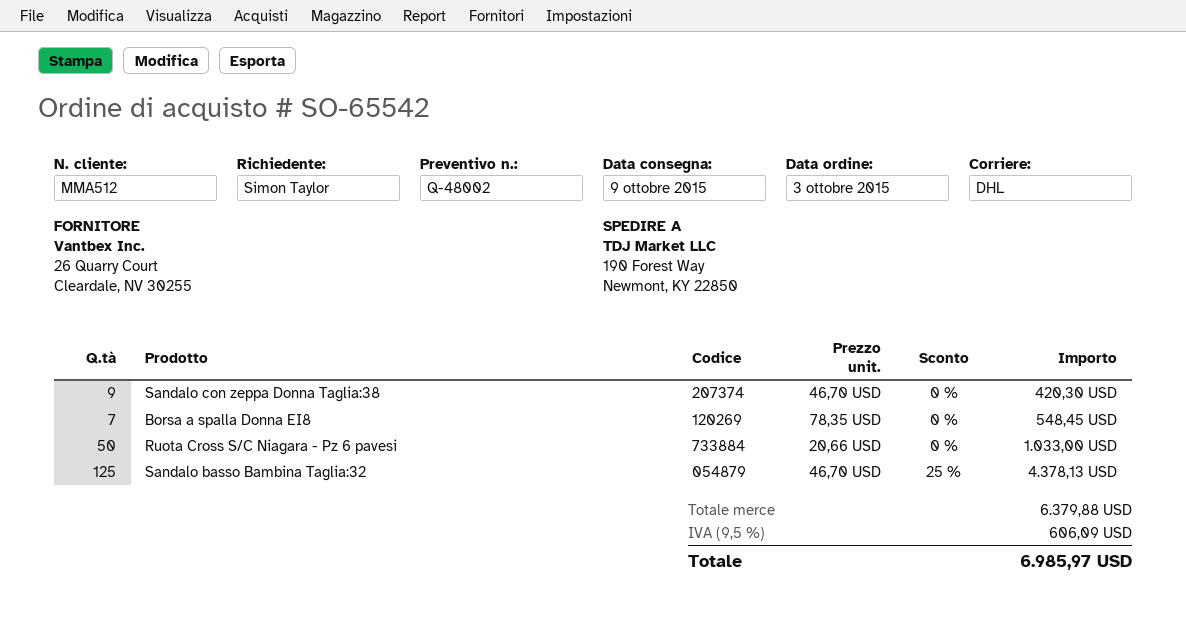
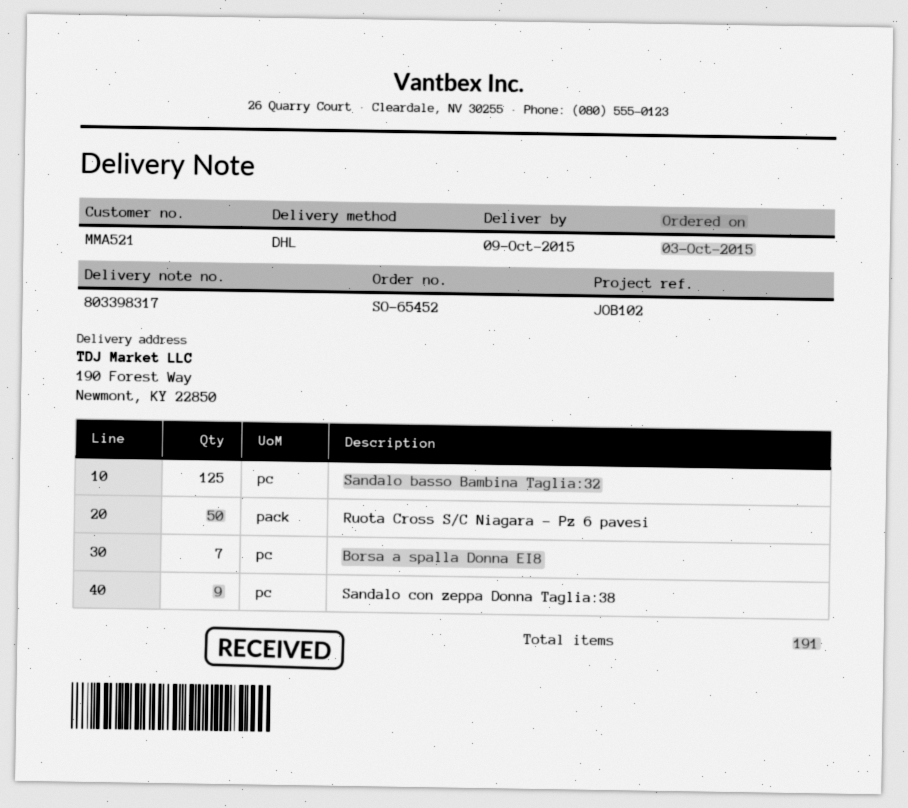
order number: SO-65542 -> SO-65452
customer number: MMA512 -> MMA521

